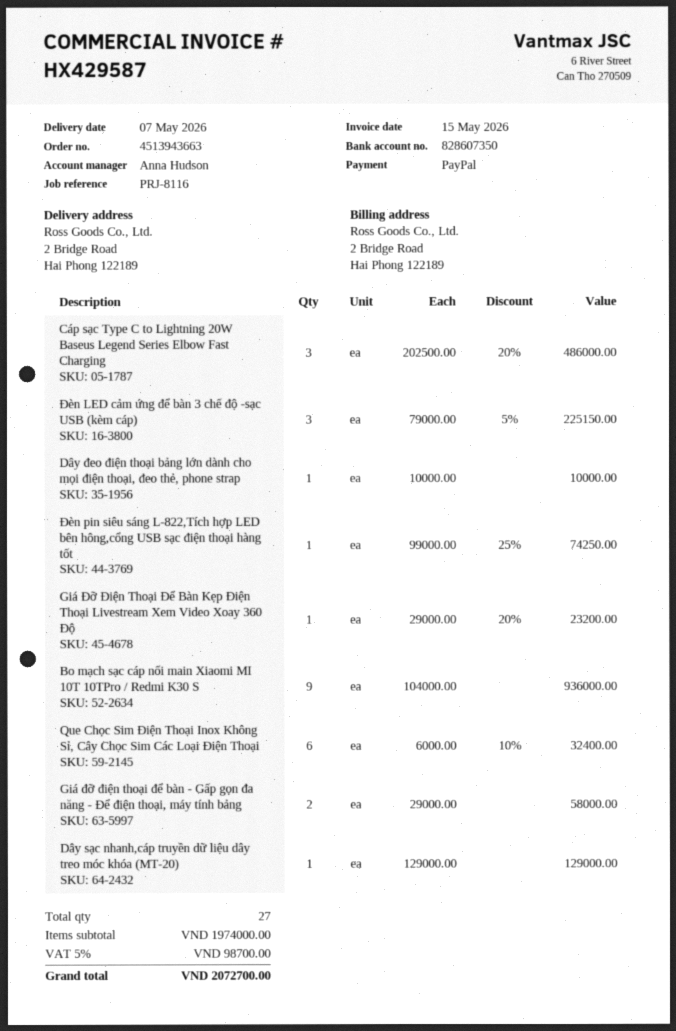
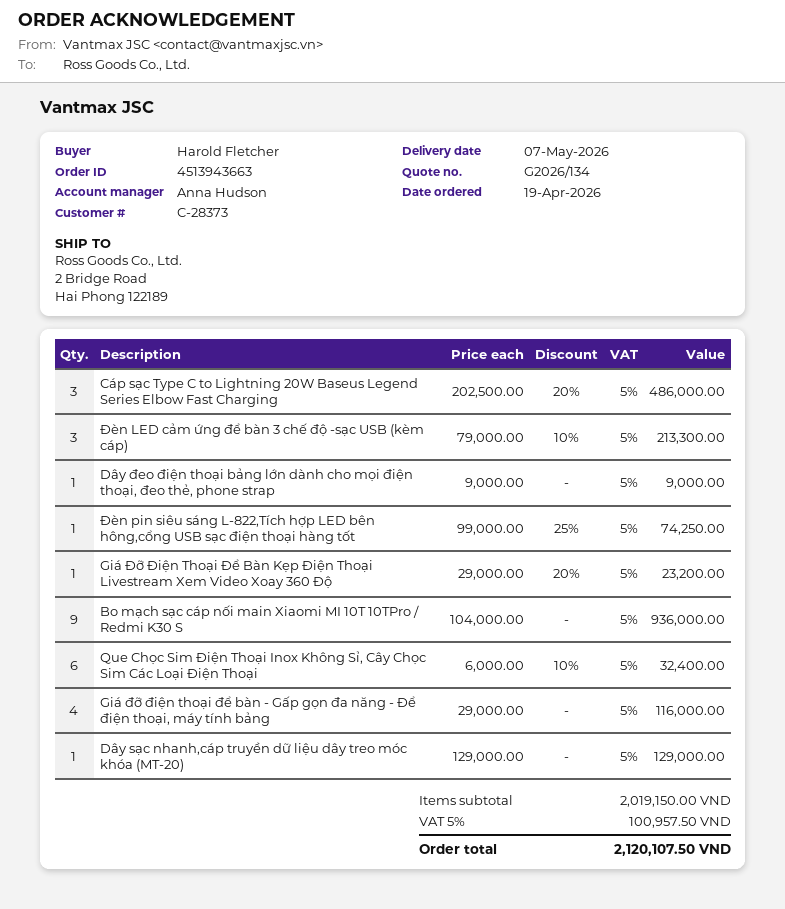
Đèn LED cảm ứng để bàn 3 chế độ -sạc USB (kèm cáp): 3 x 79000.00 - 5% = 225150.00 -> 3 x 79000.00 - 10% = 213300.00
Dây đeo điện thoại bảng lớn dành cho mọi điện thoại, đeo thẻ, phone strap: 1 x 10000.00 = 10000.00 -> 1 x 9000.00 = 9000.00
Giá đỡ điện thoại để bàn - Gấp gọn đa năng - Để điện thoại, máy tính bảng: 2 x 29000.00 = 58000.00 -> 4 x 29000.00 = 116000.00
subtotal: 1974000.00 -> 2019150.00
tax: 5% = 98700.00 -> 5% = 100957.50
total: 2072700.00 -> 2120107.50

